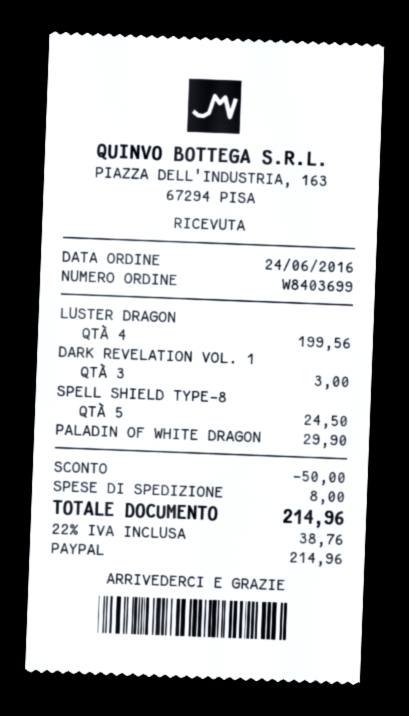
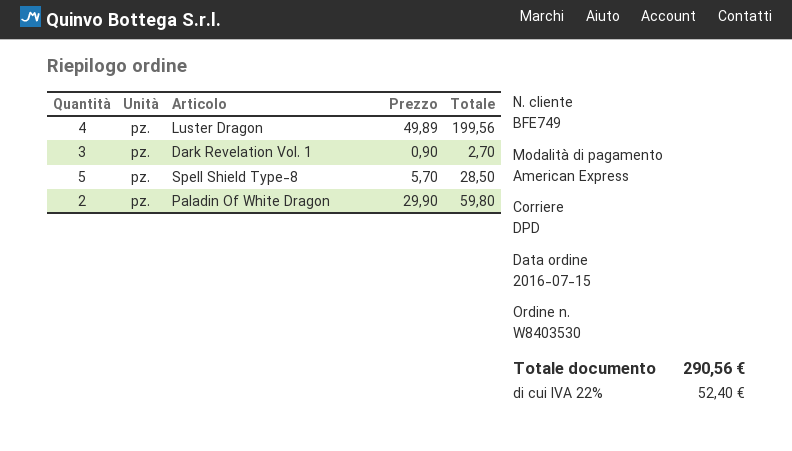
order number: W8403699 -> W8403530
order date: 2016-06-24 -> 2016-07-15
payment method: PayPal -> American Express
DARK REVELATION VOL. 1: 3 for 3.00 -> 3 for 2.70
SPELL SHIELD TYPE-8: 5 for 24.50 -> 5 for 28.50
PALADIN OF WHITE DRAGON: 1 for 29.90 -> 2 for 59.80
discount: 50.00 -> none
shipping: 8.00 -> none
tax: 22% = 38.76 -> 22% = 52.40
total: 214.96 -> 290.56

